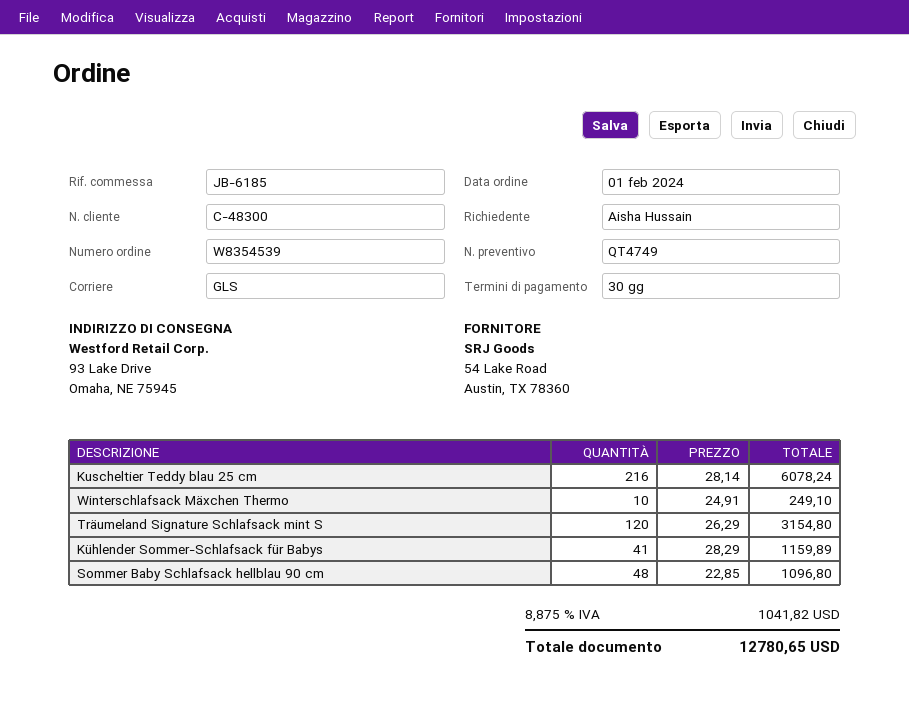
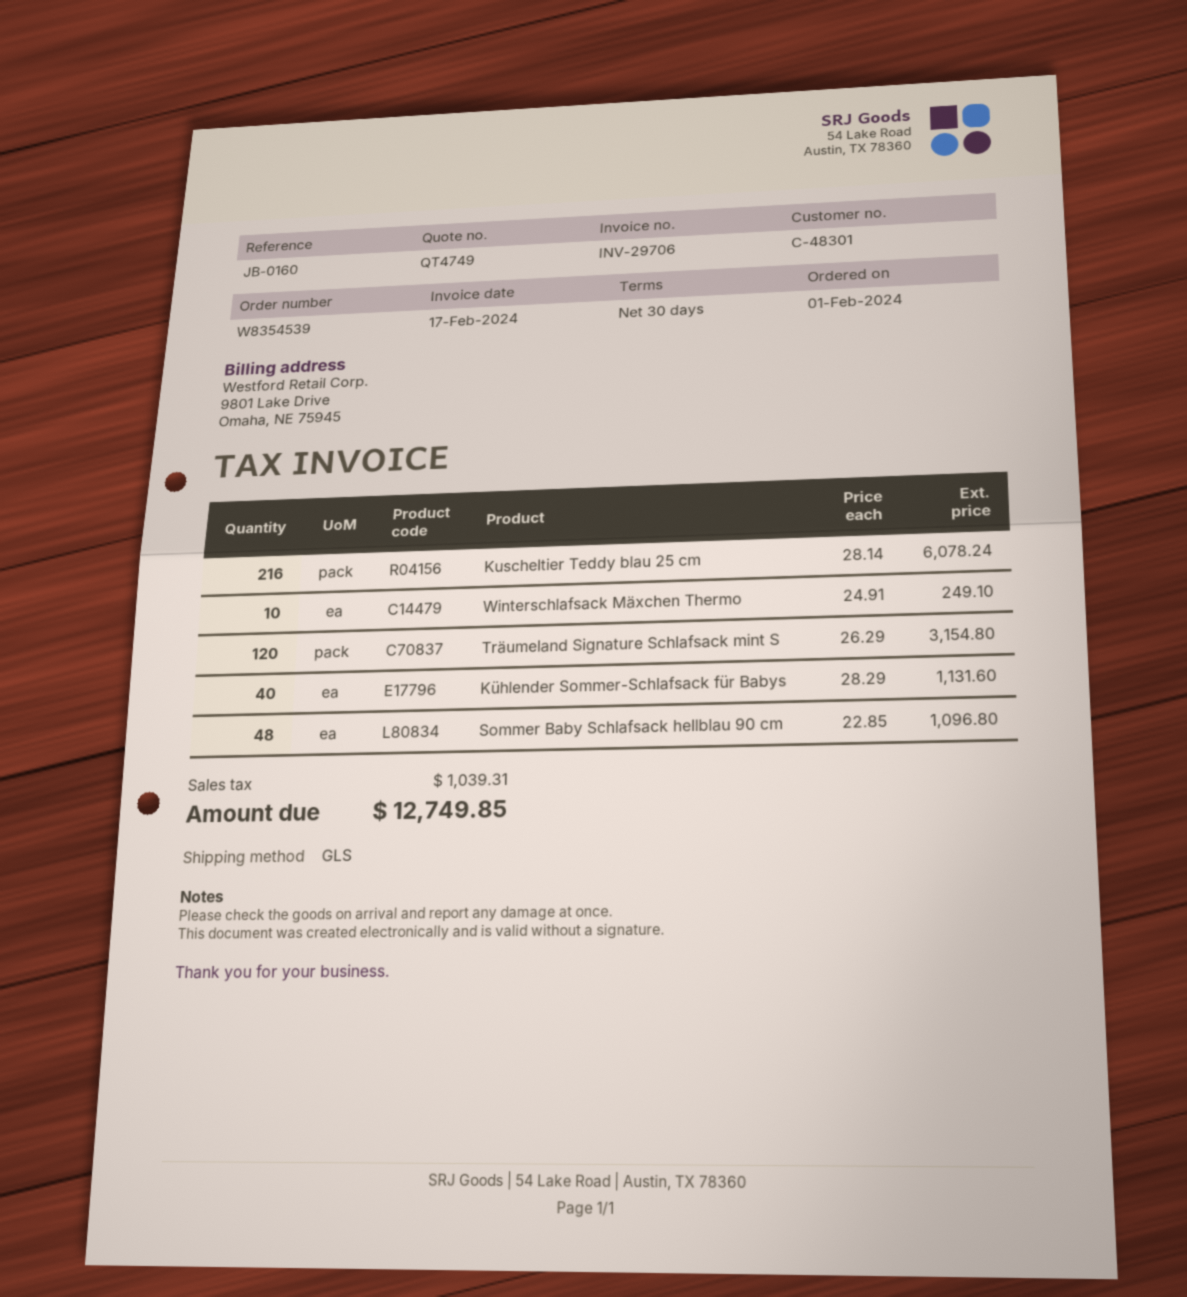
customer number: C-48300 -> C-48301
reference: JB-6185 -> JB-0160
Kühlender Sommer-Schlafsack für Babys: 41 x 28.29 = 1159.89 -> 40 x 28.29 = 1131.60
tax: 1041.82 -> 1039.31
total: 12780.65 -> 12749.85

